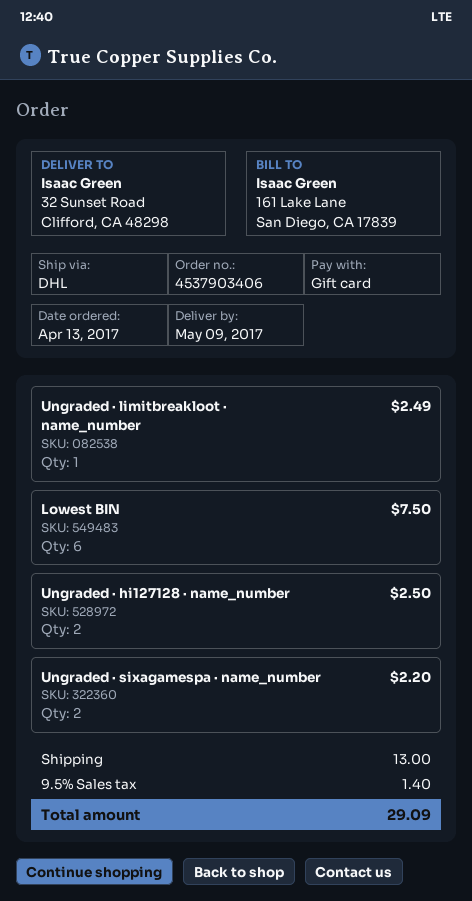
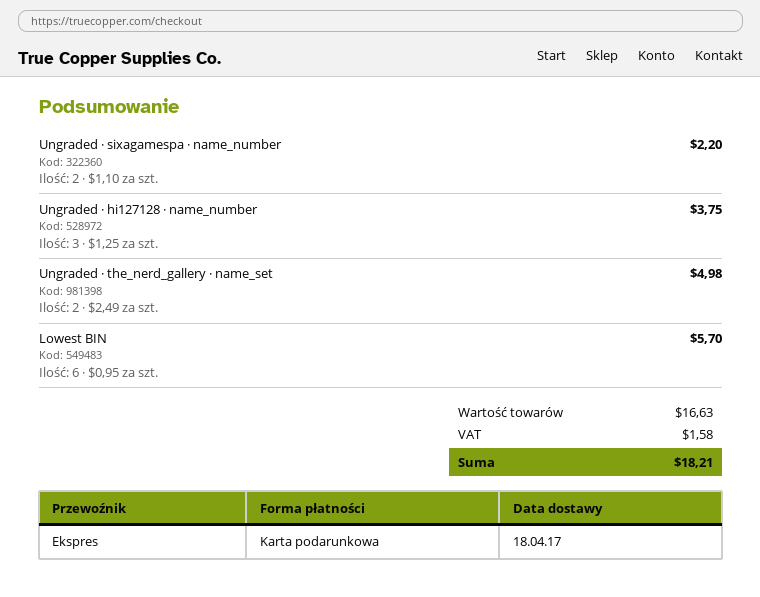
delivery date: 2017-05-09 -> 2017-04-18
shipping method: DHL -> express
Ungraded · limitbreakloot · name_number: 1 for 2.49 -> none
Lowest BIN: 6 for 7.50 -> 6 for 5.70
Ungraded · hi127128 · name_number: 2 for 2.50 -> 3 for 3.75
Ungraded · the_nerd_gallery · name_set: none -> 2 for 4.98
shipping: 13.00 -> none
tax: 1.40 -> 1.58
total: 29.09 -> 18.21

